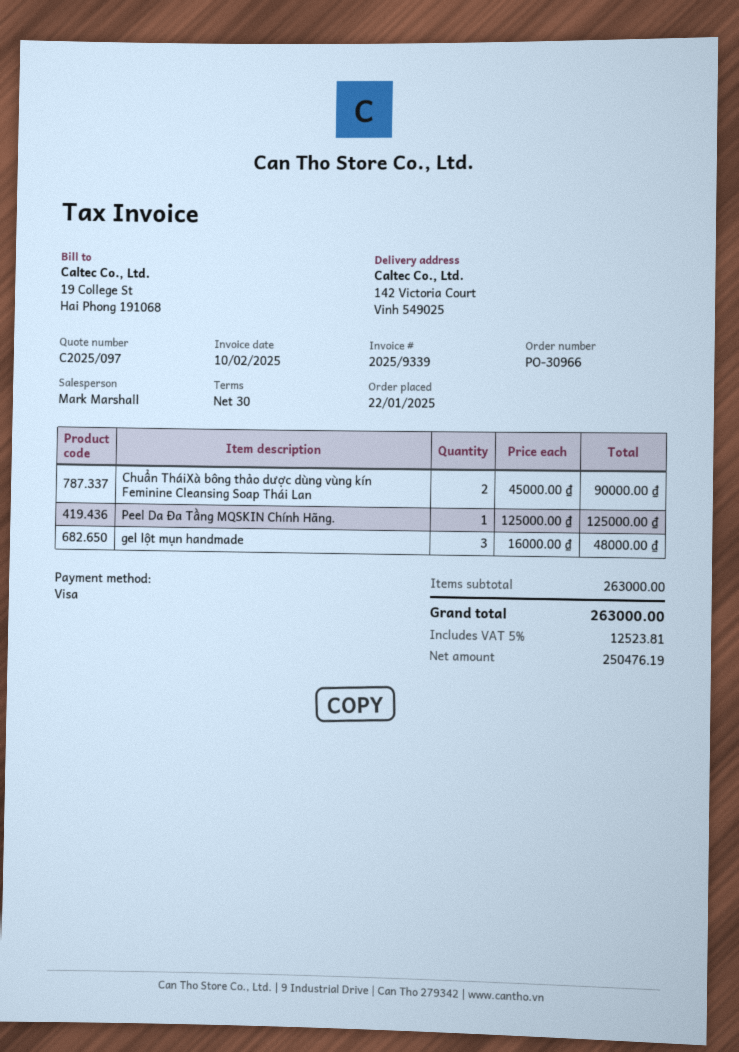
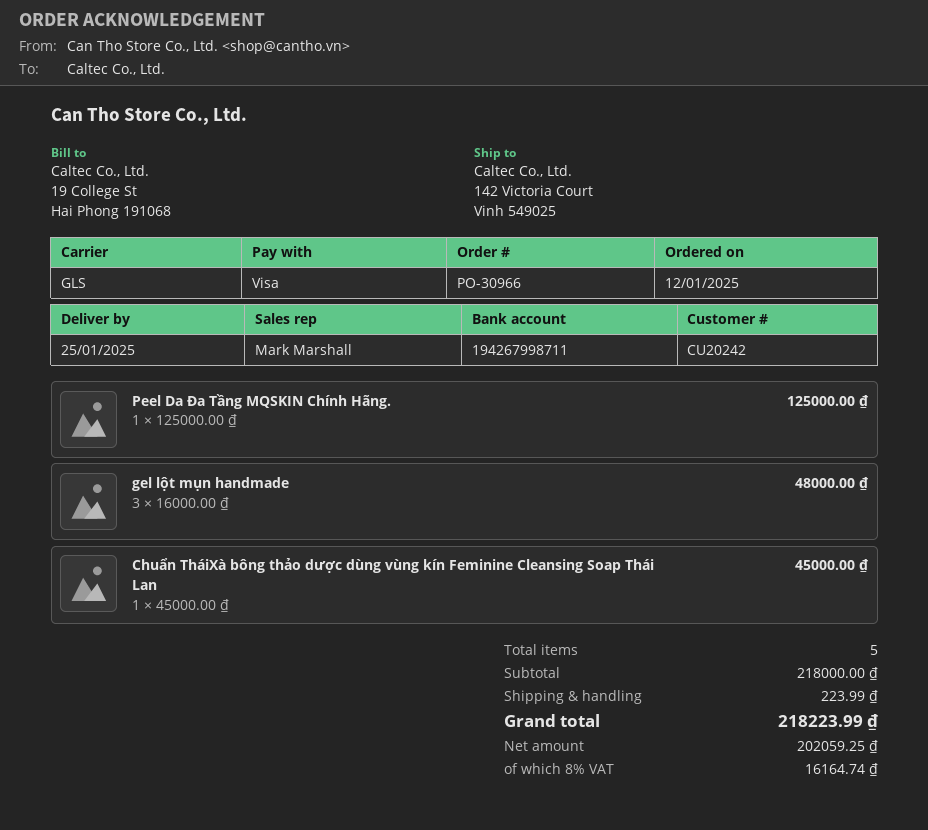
order date: 2025-01-22 -> 2025-01-12
Chuẩn TháiXà bông thảo dược dùng vùng kín Feminine Cleansing Soap Thái Lan: 2 x 45000.00 = 90000.00 -> 1 x 45000.00 = 45000.00
subtotal: 263000.00 -> 218000.00
shipping: none -> 223.99
net: 250476.19 -> 202059.25
tax: 5% = 12523.81 -> 8% = 16164.74
total: 263000.00 -> 218223.99

